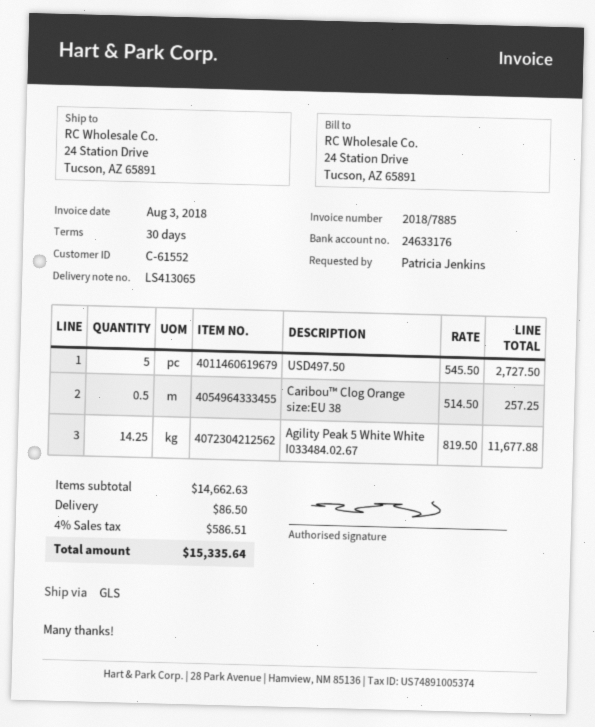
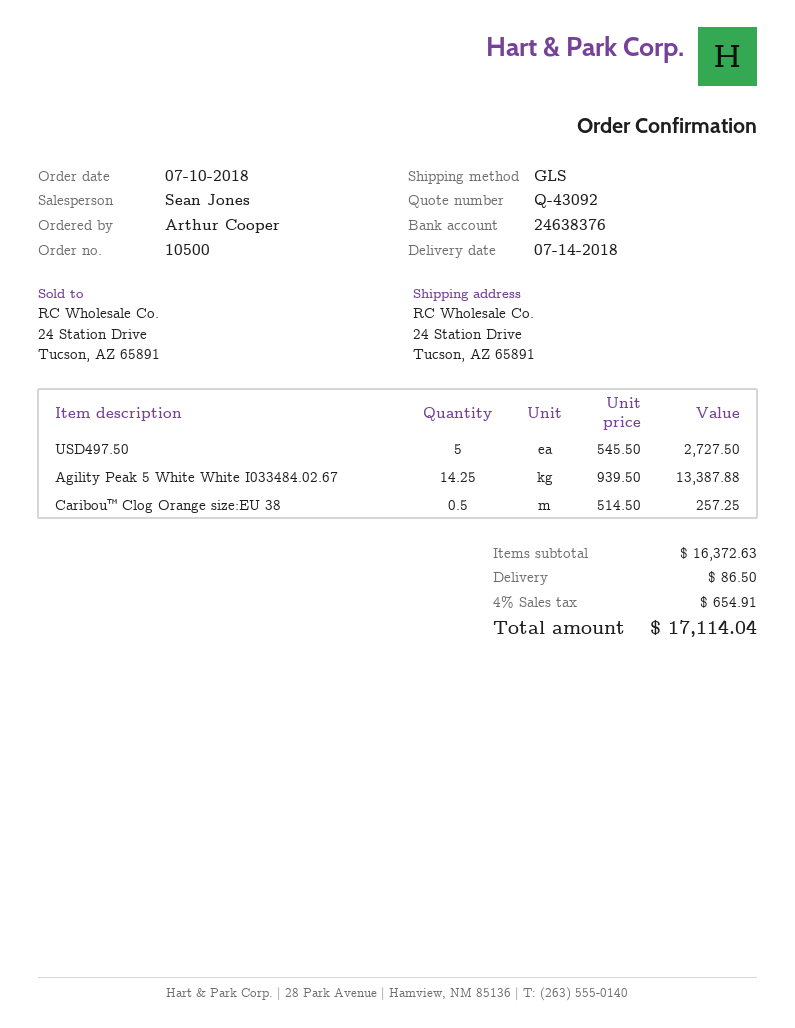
ordered by: Patricia Jenkins -> Arthur Cooper
bank account: 24633176 -> 24638376
Agility Peak 5 White White I033484.02.67: 14.25 x 819.50 = 11677.88 -> 14.25 x 939.50 = 13387.88
subtotal: 14662.63 -> 16372.63
tax: 4% = 586.51 -> 4% = 654.91
total: 15335.64 -> 17114.04

